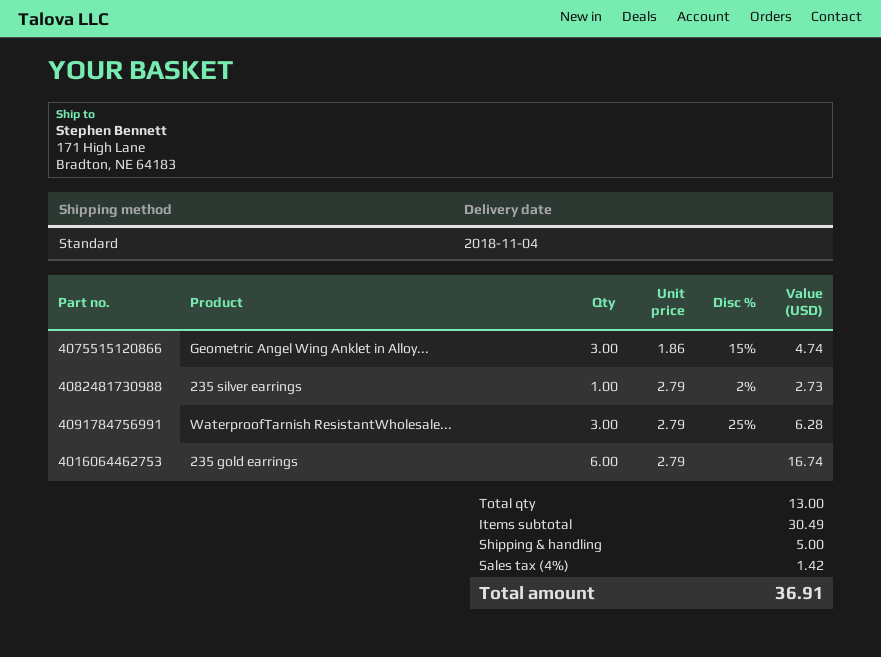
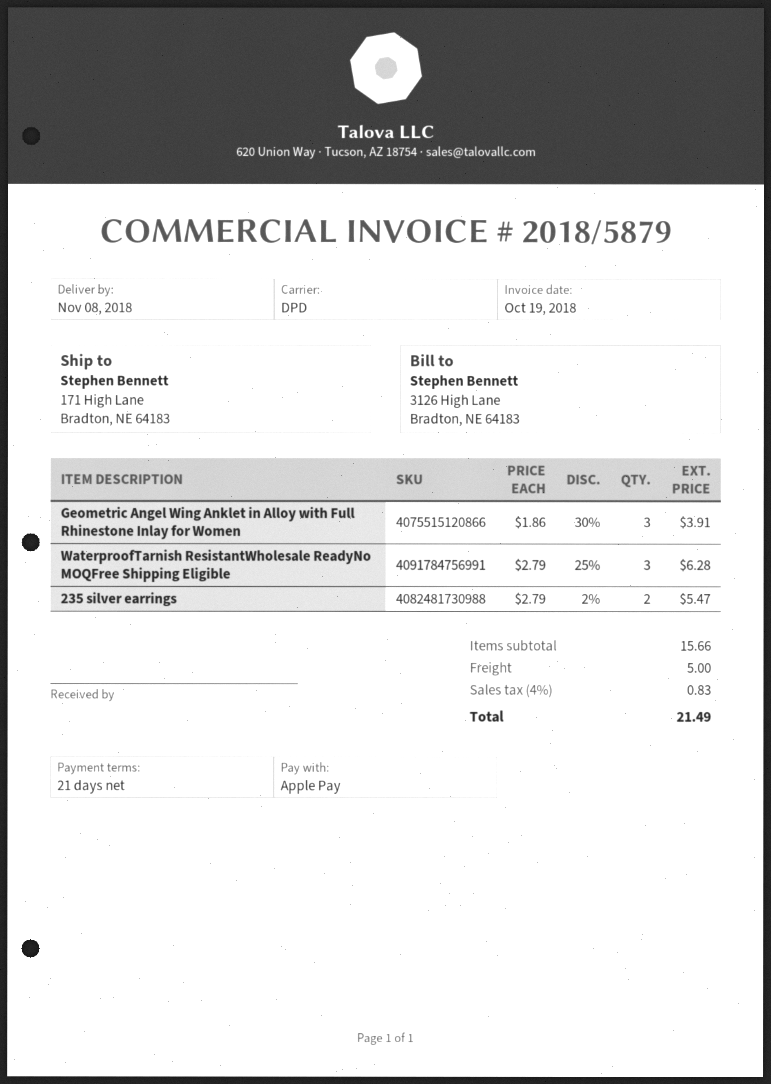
delivery date: 2018-11-04 -> 2018-11-08
shipping method: standard -> DPD
Geometric Angel Wing Anklet in Alloy...: 3 x 1.86 - 15% = 4.74 -> 3 x 1.86 - 30% = 3.91
235 silver earrings: 1 x 2.79 - 2% = 2.73 -> 2 x 2.79 - 2% = 5.47
235 gold earrings: 6 x 2.79 = 16.74 -> none
subtotal: 30.49 -> 15.66
tax: 4% = 1.42 -> 4% = 0.83
total: 36.91 -> 21.49

